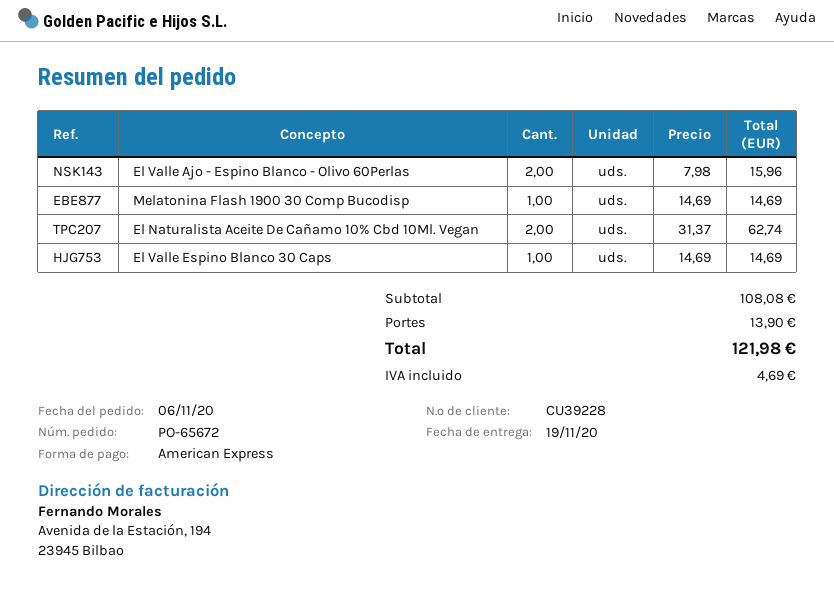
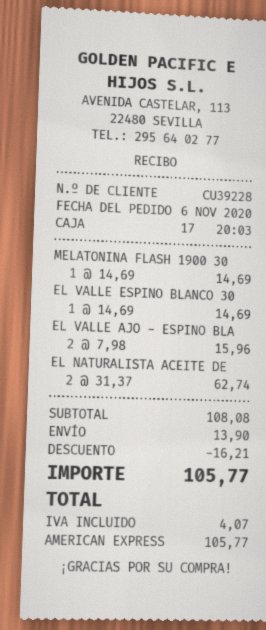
discount: none -> 16.21
tax: 4.69 -> 4.07
total: 121.98 -> 105.77

